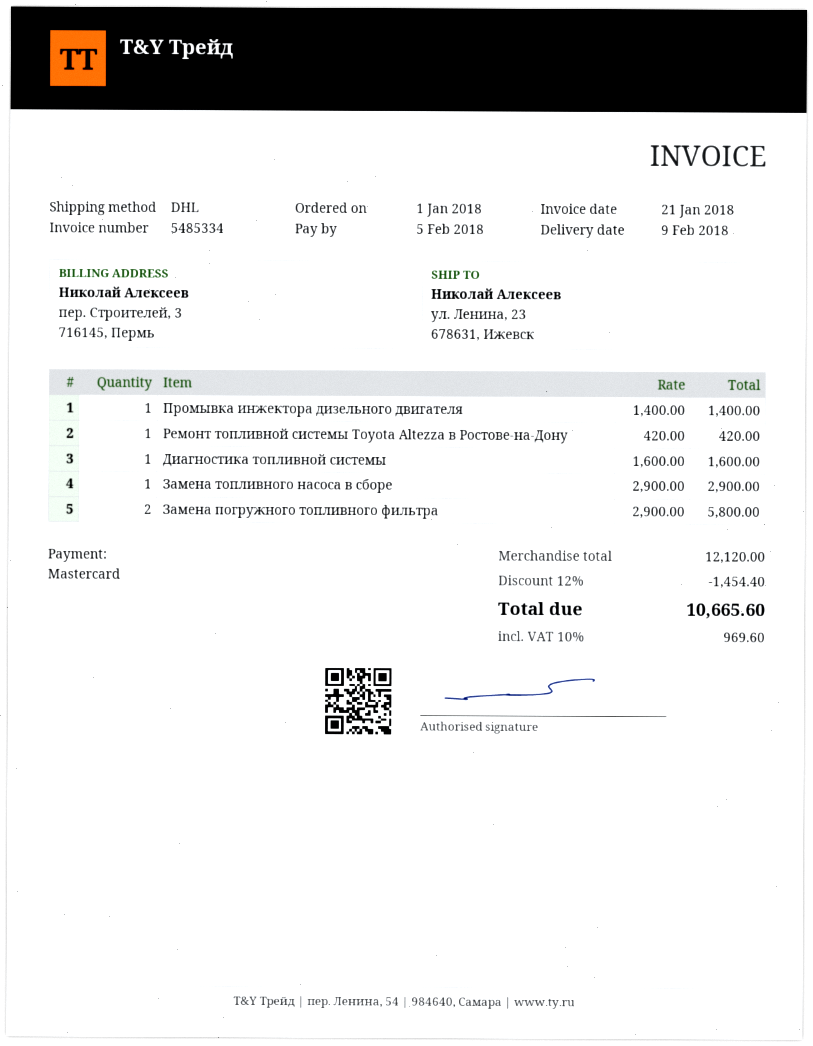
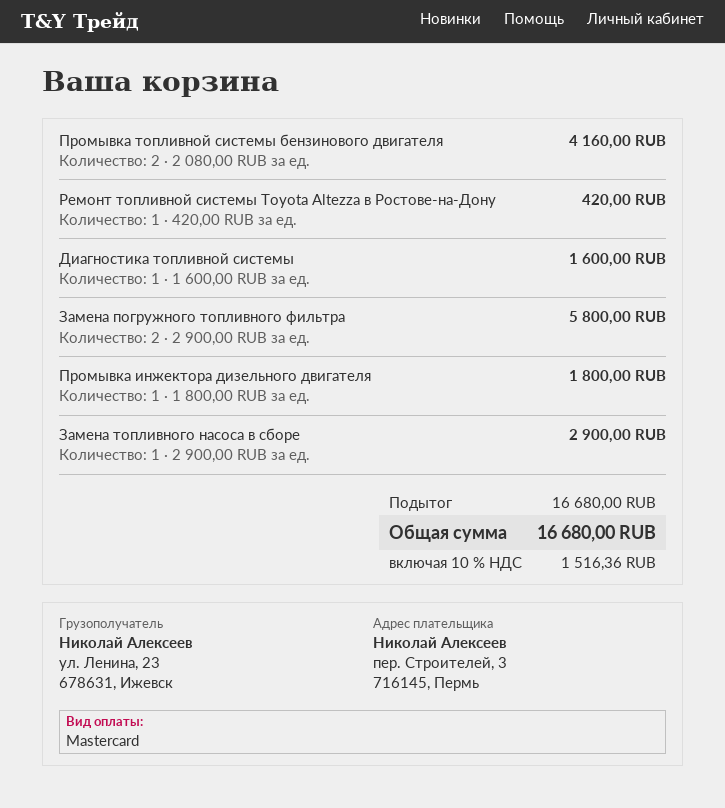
Промывка инжектора дизельного двигателя: 1 x 1400.00 = 1400.00 -> 1 x 1800.00 = 1800.00
Промывка топливной системы бензинового двигателя: none -> 2 x 2080.00 = 4160.00
subtotal: 12120.00 -> 16680.00
discount: 12% = 1454.40 -> none
tax: 10% = 969.60 -> 10% = 1516.36
total: 10665.60 -> 16680.00

